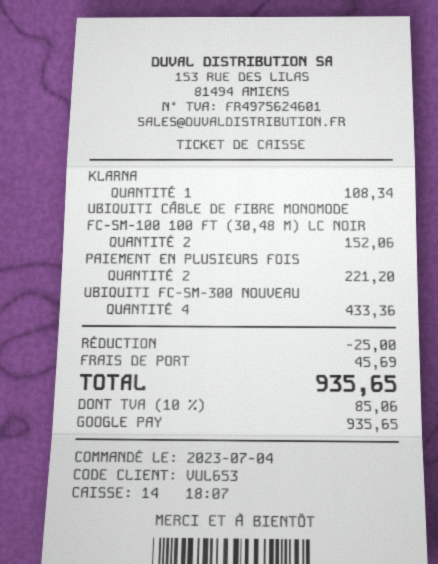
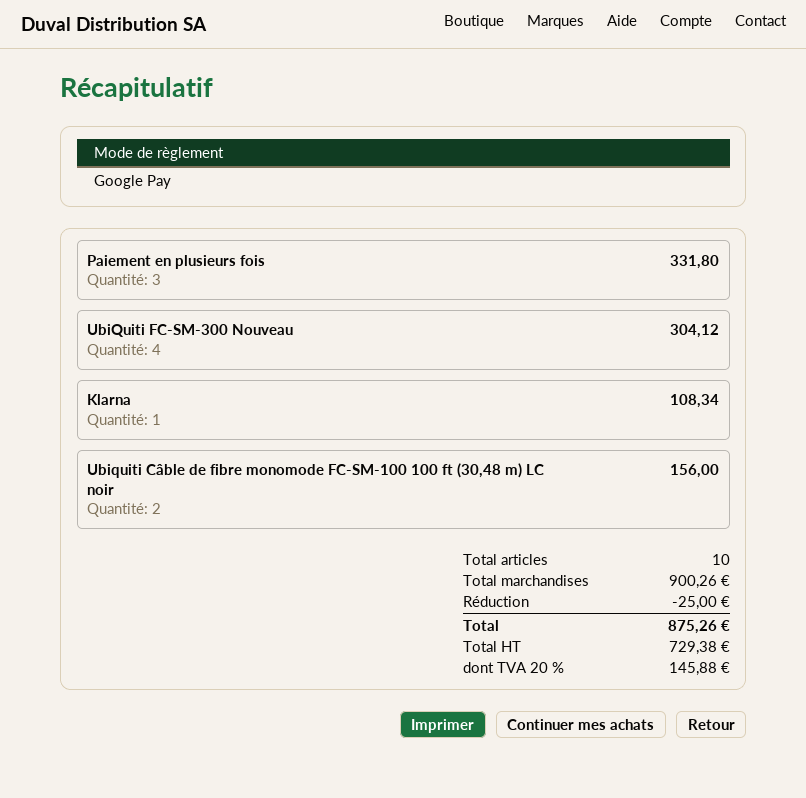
UBIQUITI CÂBLE DE FIBRE MONOMODE FC-SM-100 100 FT (30,48 M) LC NOIR: 2 for 152.06 -> 2 for 156.00
PAIEMENT EN PLUSIEURS FOIS: 2 for 221.20 -> 3 for 331.80
UBIQUITI FC-SM-300 NOUVEAU: 4 for 433.36 -> 4 for 304.12
shipping: 45.69 -> none
tax: 10% = 85.06 -> 20% = 145.88
total: 935.65 -> 875.26

